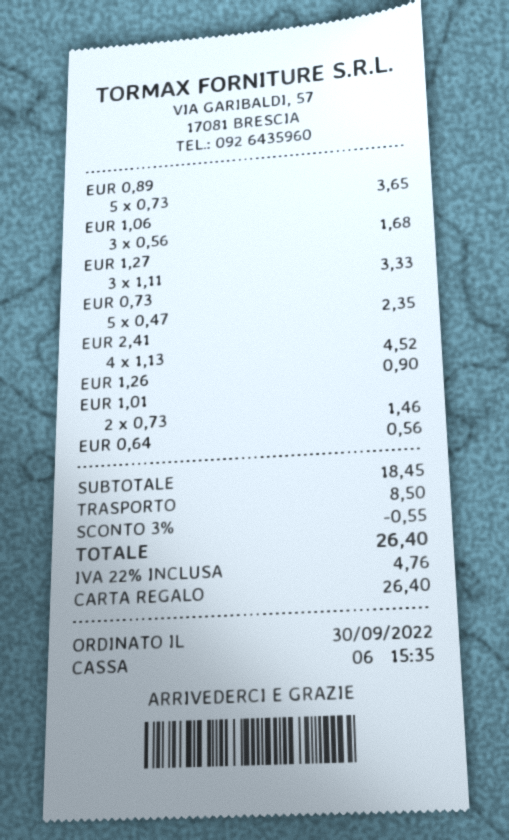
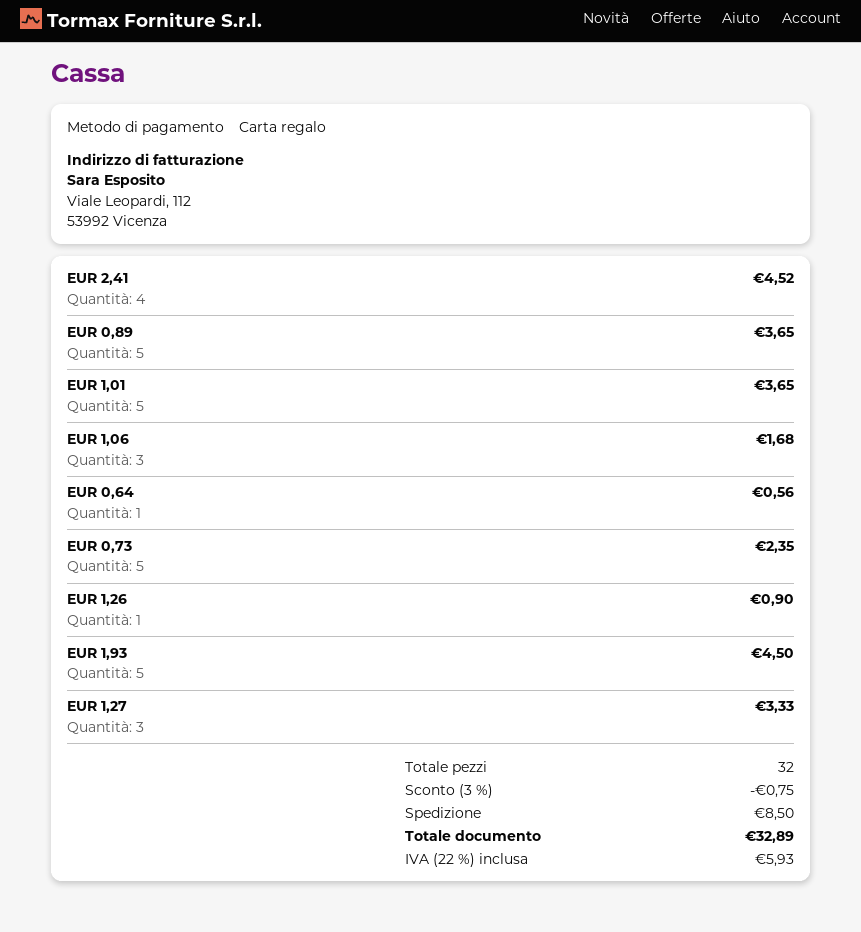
EUR 1,01: 2 for 1.46 -> 5 for 3.65
EUR 1,93: none -> 5 for 4.50
discount: 3% = 0.55 -> 3% = 0.75
tax: 22% = 4.76 -> 22% = 5.93
total: 26.40 -> 32.89

